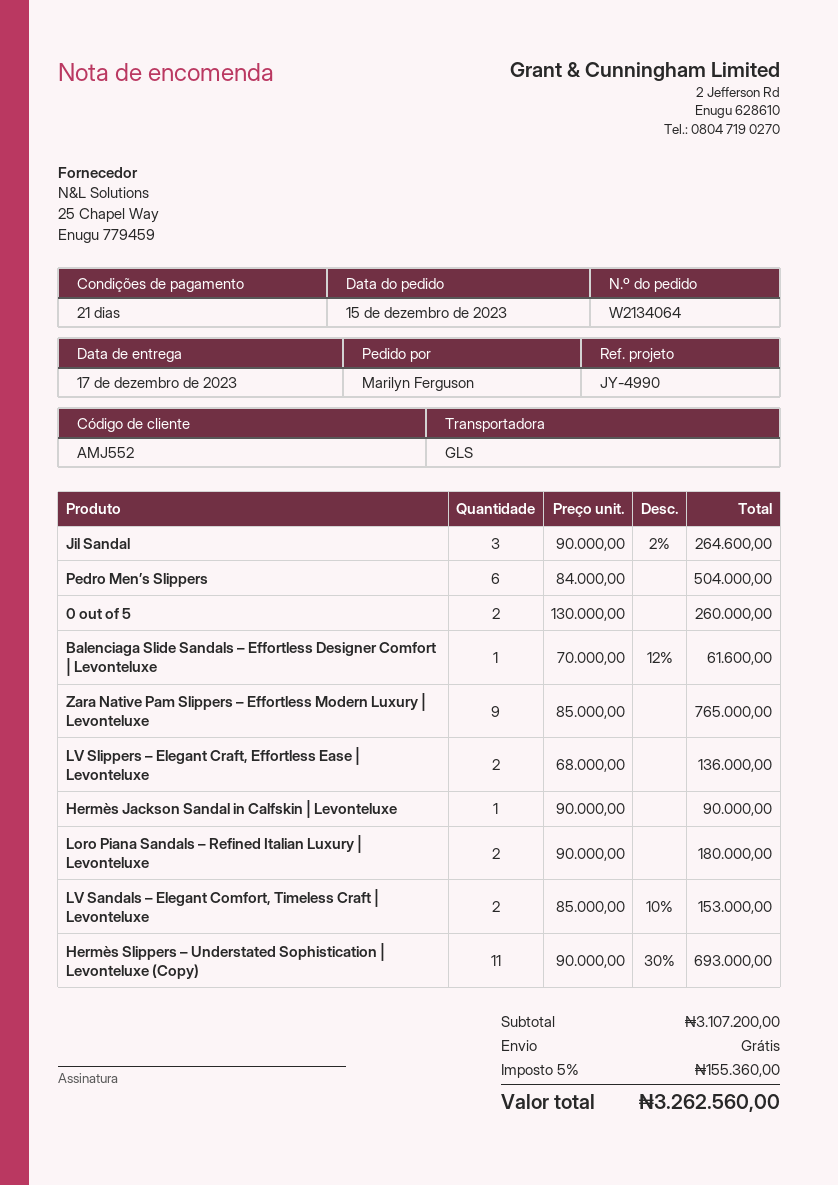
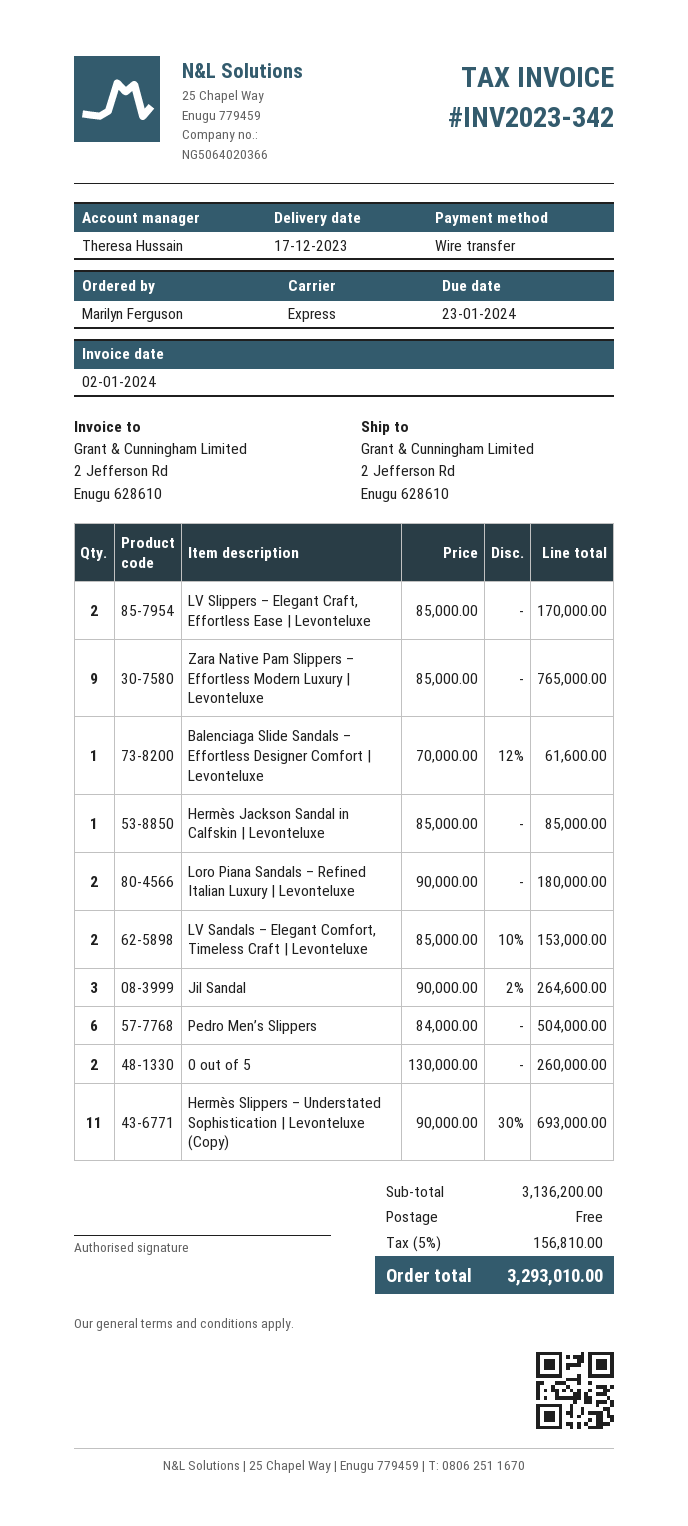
shipping method: GLS -> express
LV Slippers – Elegant Craft, Effortless Ease | Levonteluxe: 2 x 68000.00 = 136000.00 -> 2 x 85000.00 = 170000.00
Hermès Jackson Sandal in Calfskin | Levonteluxe: 1 x 90000.00 = 90000.00 -> 1 x 85000.00 = 85000.00
subtotal: 3107200.00 -> 3136200.00
tax: 5% = 155360.00 -> 5% = 156810.00
total: 3262560.00 -> 3293010.00

